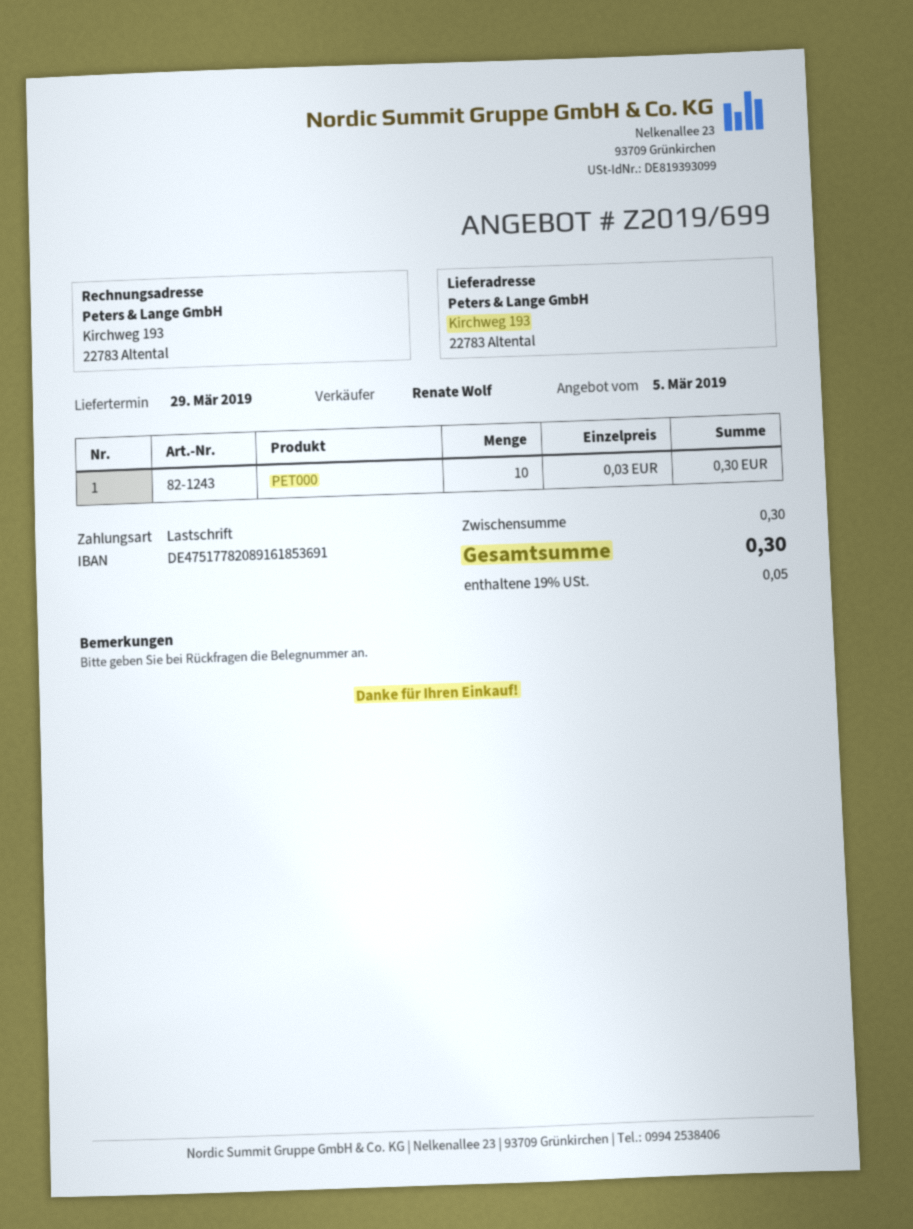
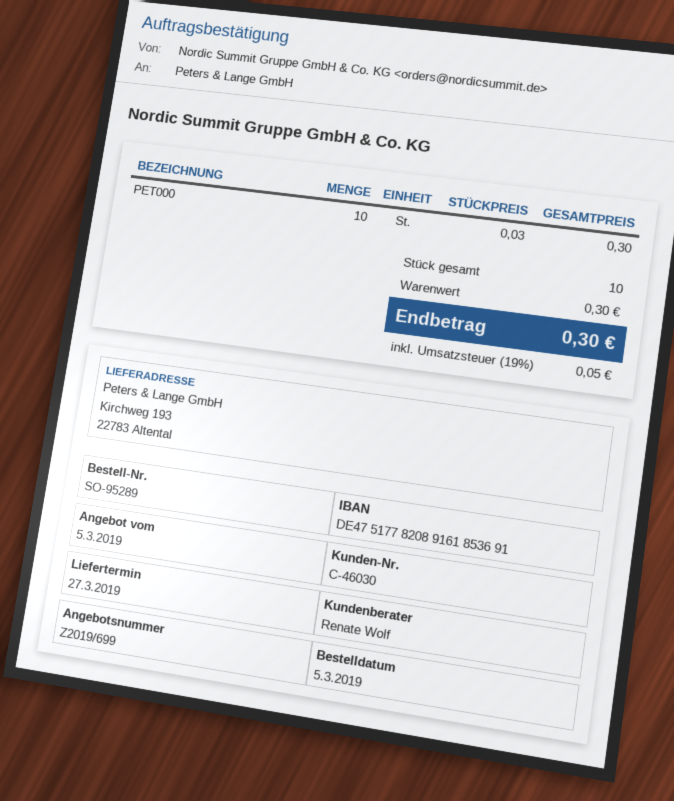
delivery date: 2019-03-29 -> 2019-03-27

